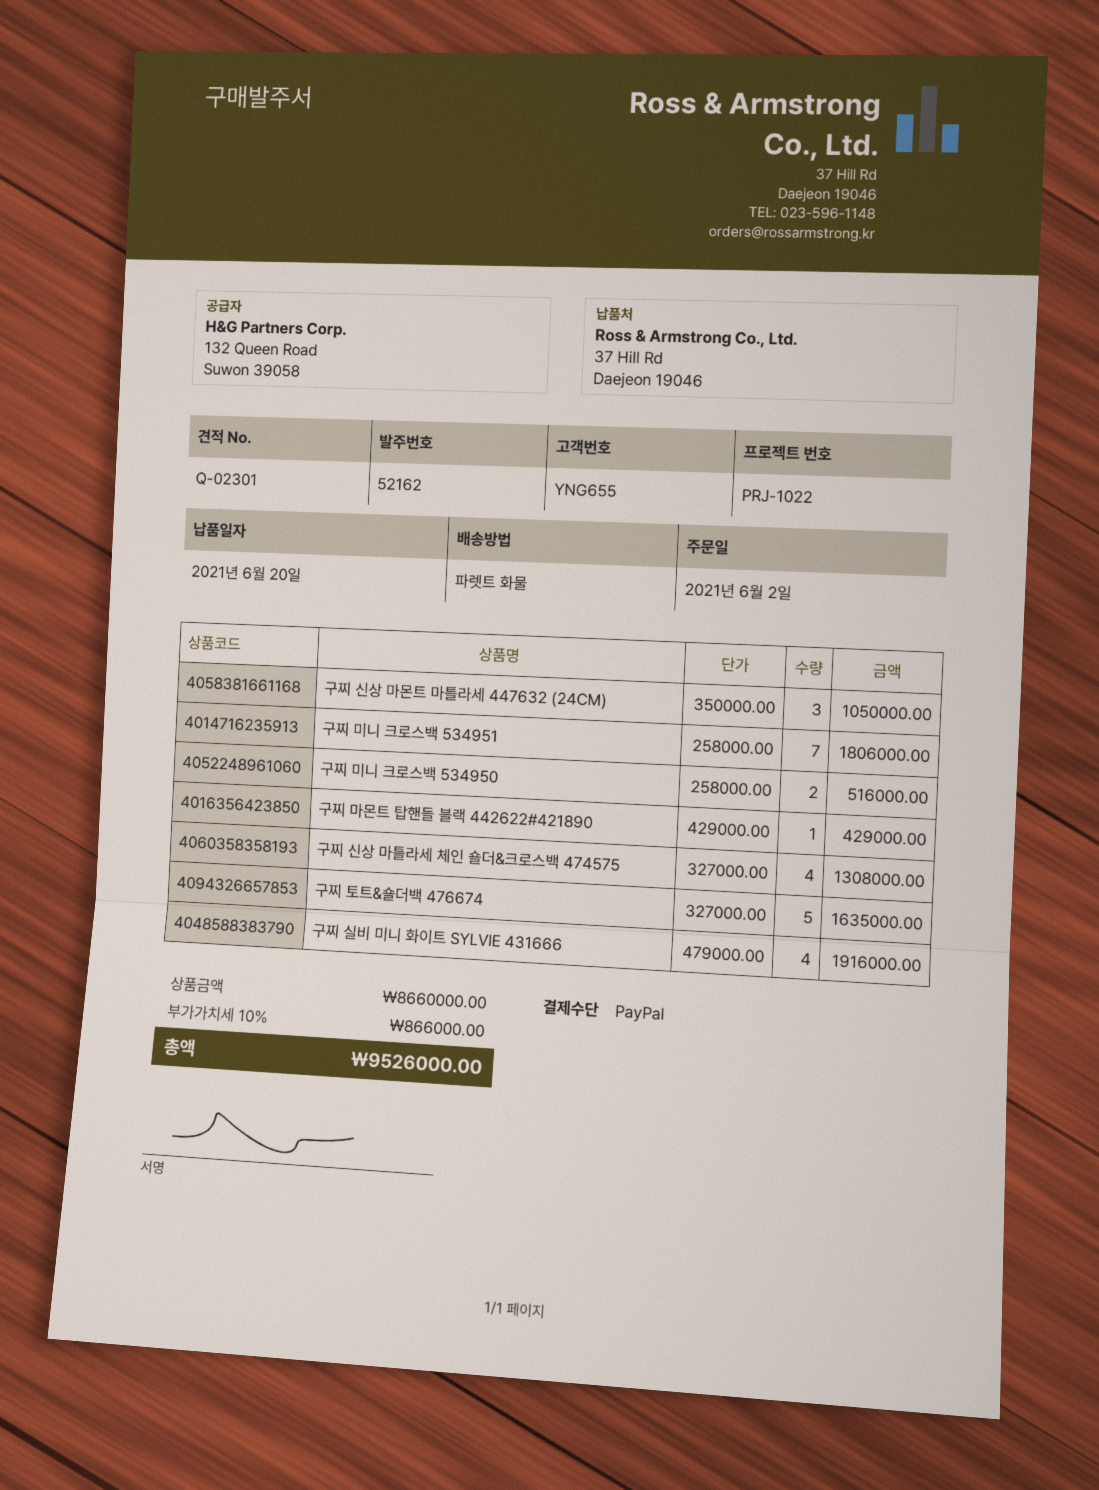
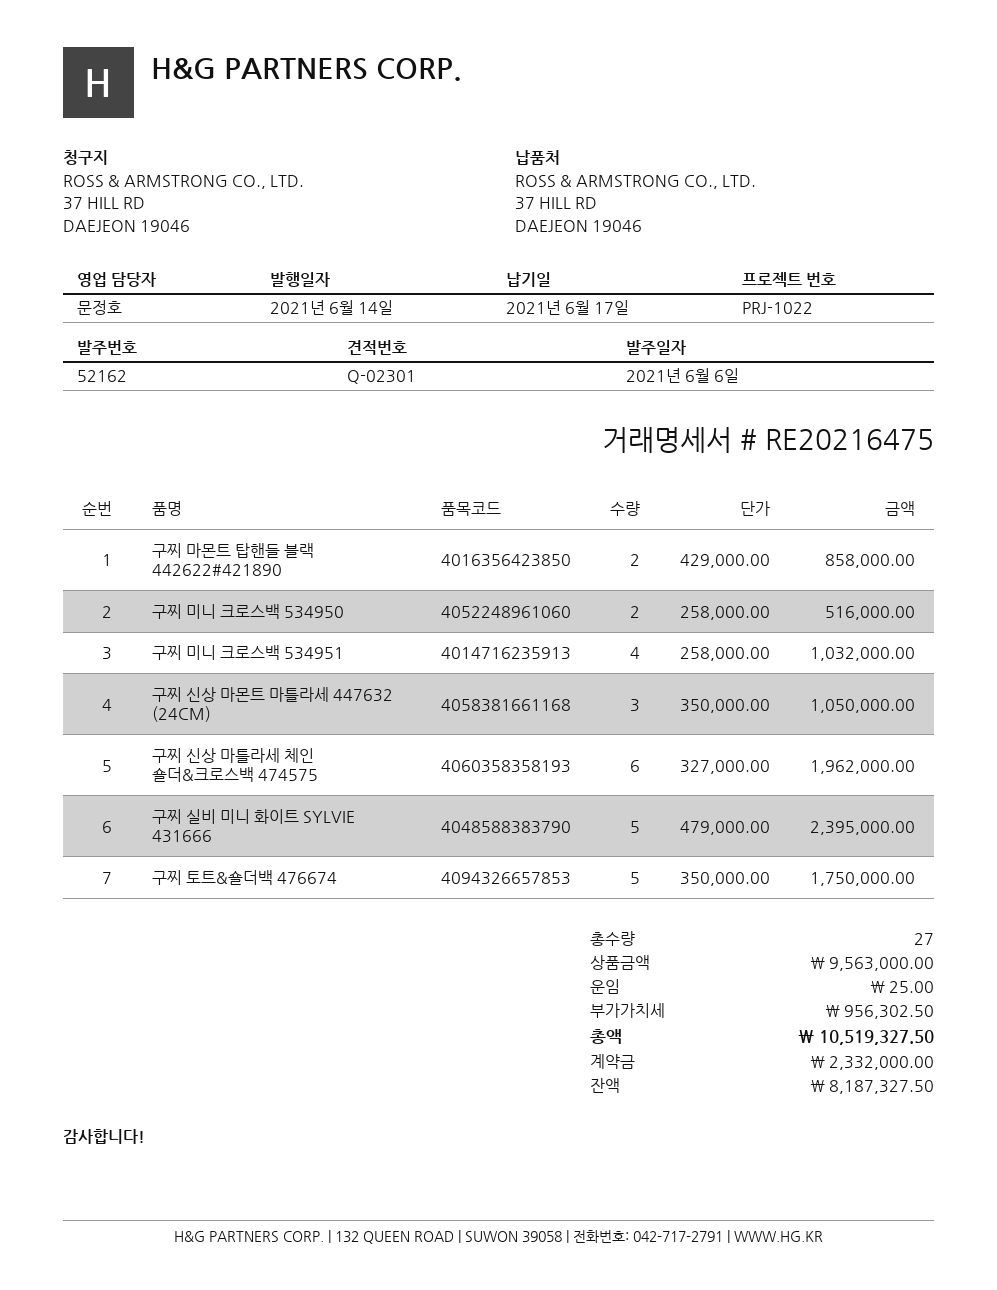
order date: 2021-06-02 -> 2021-06-06
delivery date: 2021-06-20 -> 2021-06-17
구찌 미니 크로스백 534951: 7 x 258000.00 = 1806000.00 -> 4 x 258000.00 = 1032000.00
구찌 마몬트 탑핸들 블랙 442622#421890: 1 x 429000.00 = 429000.00 -> 2 x 429000.00 = 858000.00
구찌 신상 마틀라세 체인 숄더&크로스백 474575: 4 x 327000.00 = 1308000.00 -> 6 x 327000.00 = 1962000.00
구찌 토트&숄더백 476674: 5 x 327000.00 = 1635000.00 -> 5 x 350000.00 = 1750000.00
구찌 실비 미니 화이트 SYLVIE 431666: 4 x 479000.00 = 1916000.00 -> 5 x 479000.00 = 2395000.00
subtotal: 8660000.00 -> 9563000.00
shipping: none -> 25.00
tax: 866000.00 -> 956302.50
total: 9526000.00 -> 10519327.50

